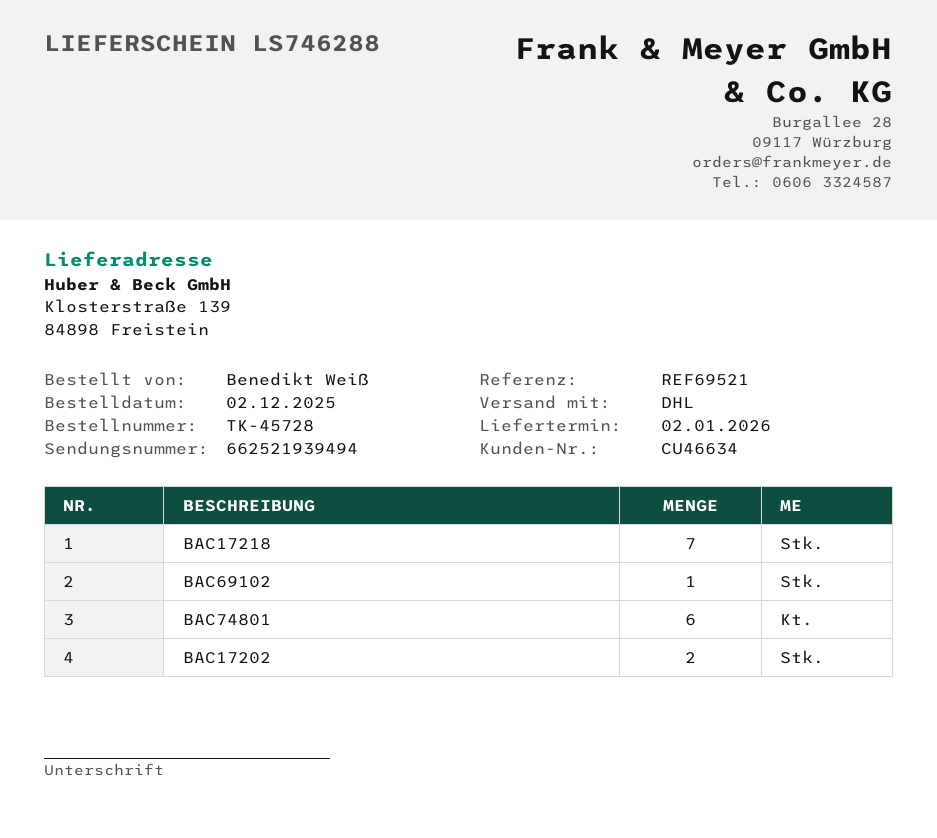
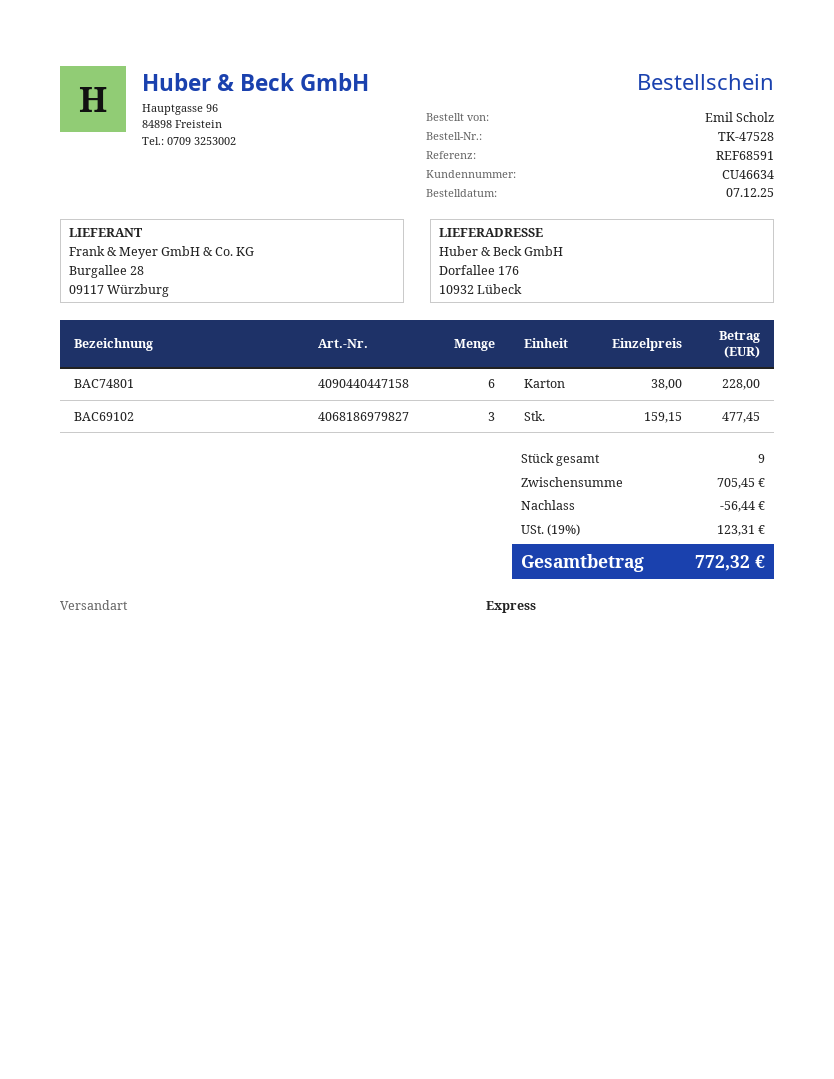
order number: TK-45728 -> TK-47528
order date: 2025-12-02 -> 2025-12-07
reference: REF69521 -> REF68591
ordered by: Benedikt Weiß -> Emil Scholz
shipping method: DHL -> express
ship to: Klosterstraße 139, 84898 Freistein -> Dorfallee 176, 10932 Lübeck
BAC17218: 7 -> none
BAC69102: 1 -> 3
BAC17202: 2 -> none

